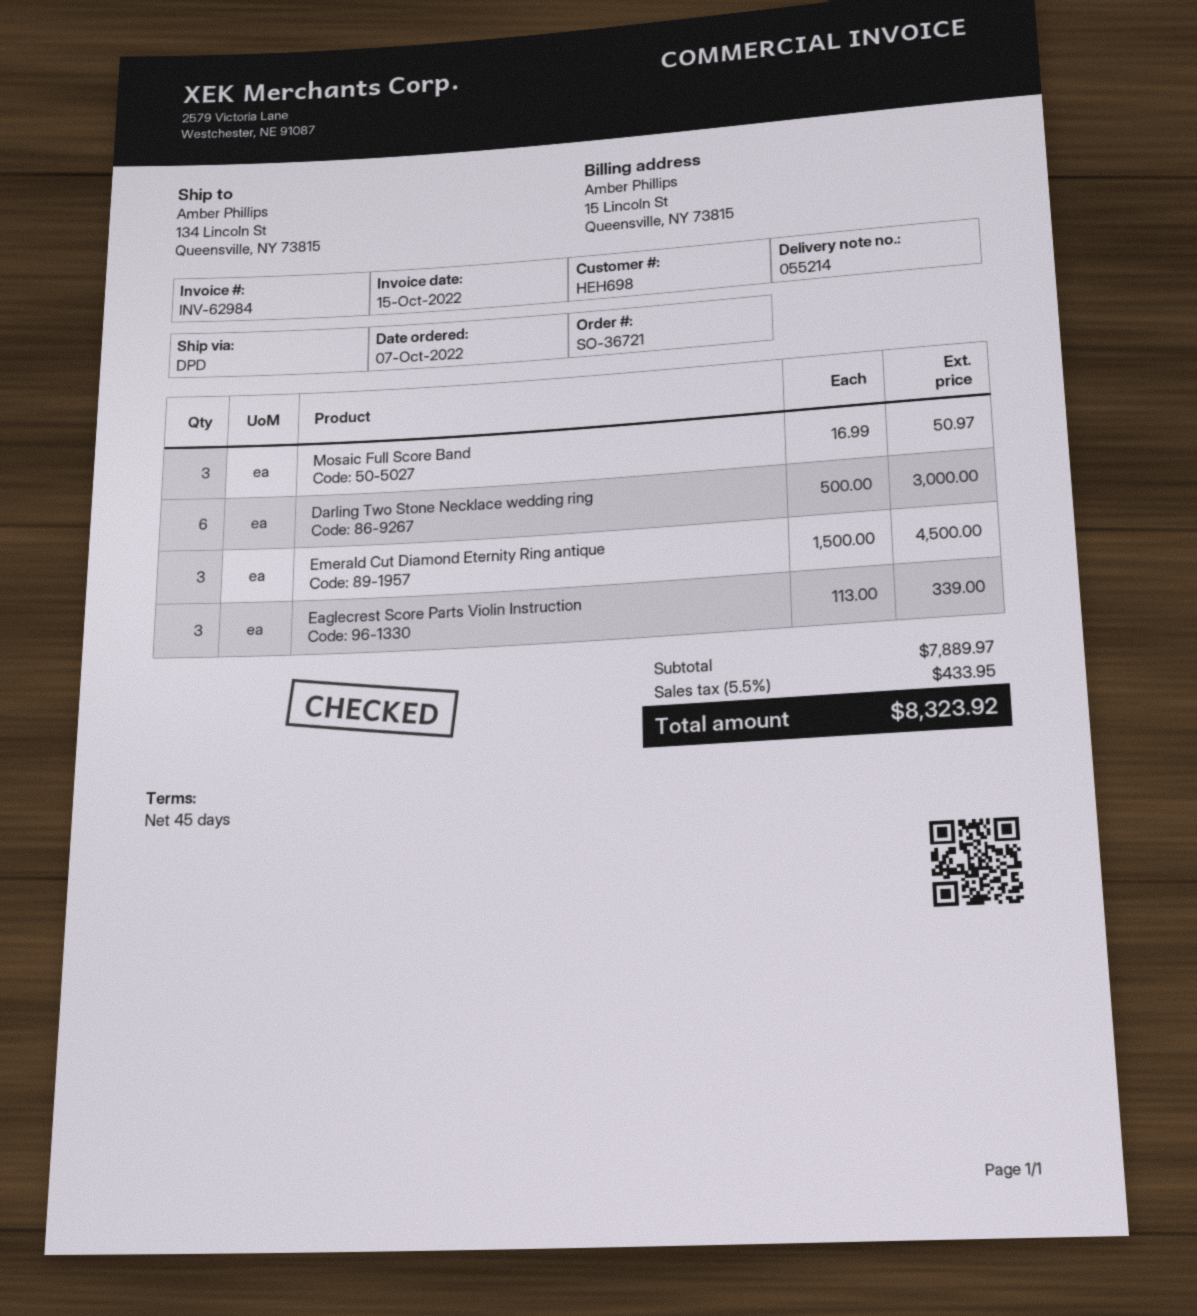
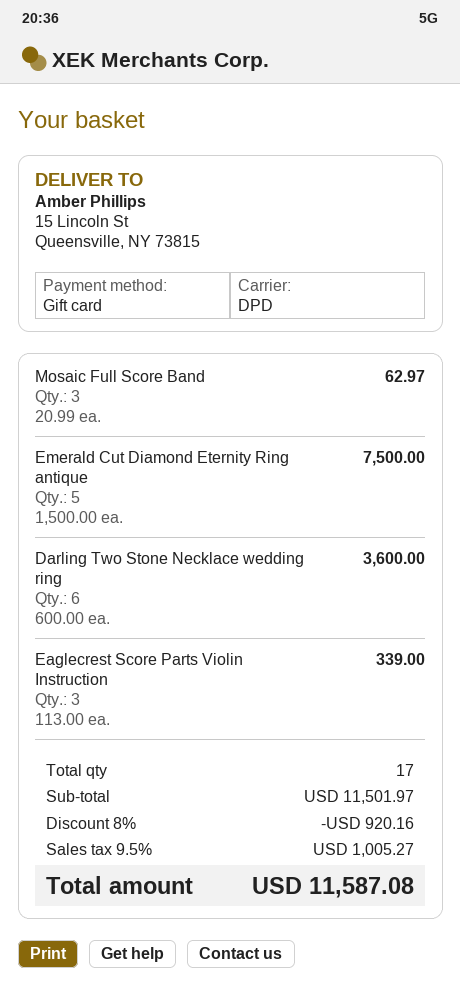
ship to: 134 Lincoln St, Queensville, NY 73815 -> 15 Lincoln St, Queensville, NY 73815
Mosaic Full Score Band: 3 x 16.99 = 50.97 -> 3 x 20.99 = 62.97
Darling Two Stone Necklace wedding ring: 6 x 500.00 = 3000.00 -> 6 x 600.00 = 3600.00
Emerald Cut Diamond Eternity Ring antique: 3 x 1500.00 = 4500.00 -> 5 x 1500.00 = 7500.00
subtotal: 7889.97 -> 11501.97
discount: none -> 8% = 920.16
tax: 5.5% = 433.95 -> 9.5% = 1005.27
total: 8323.92 -> 11587.08

